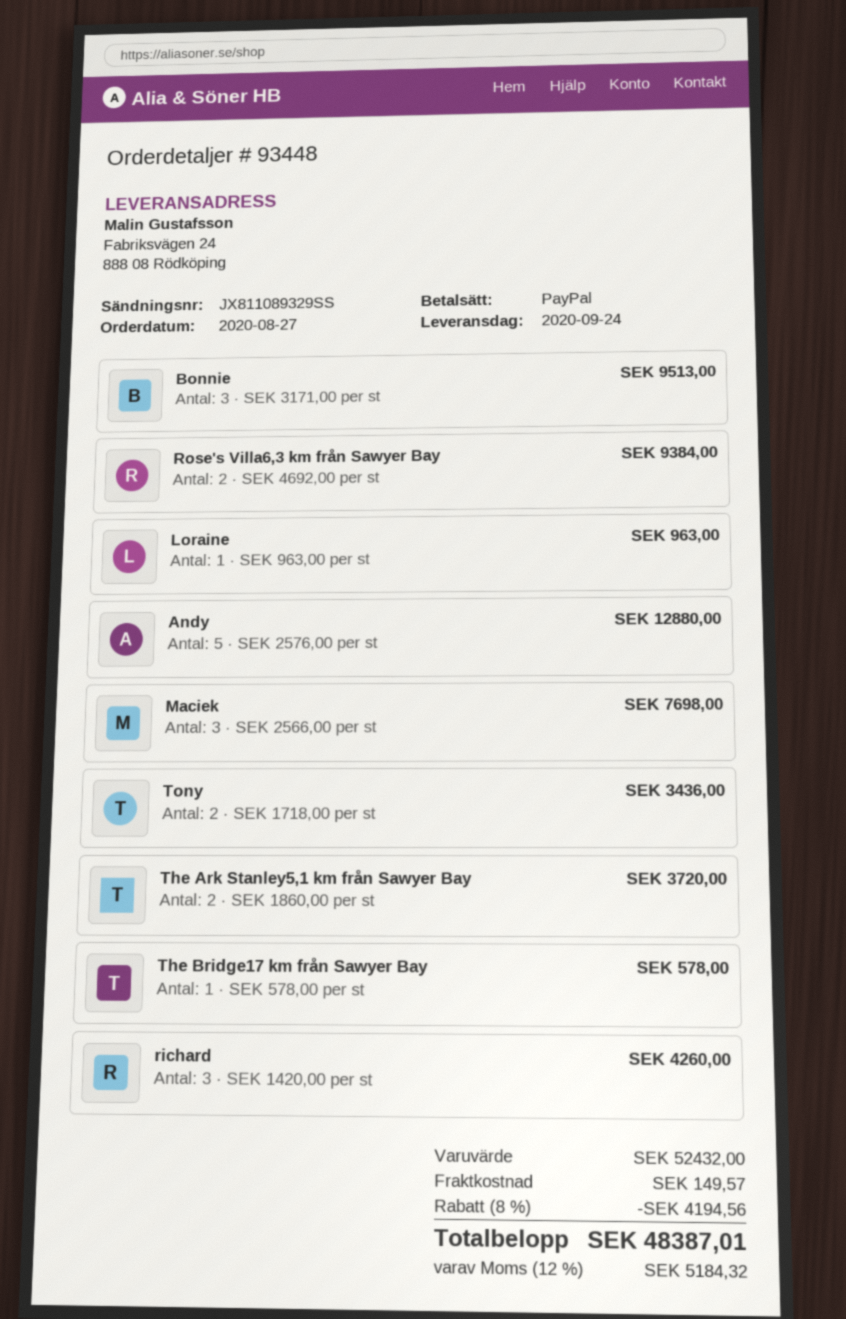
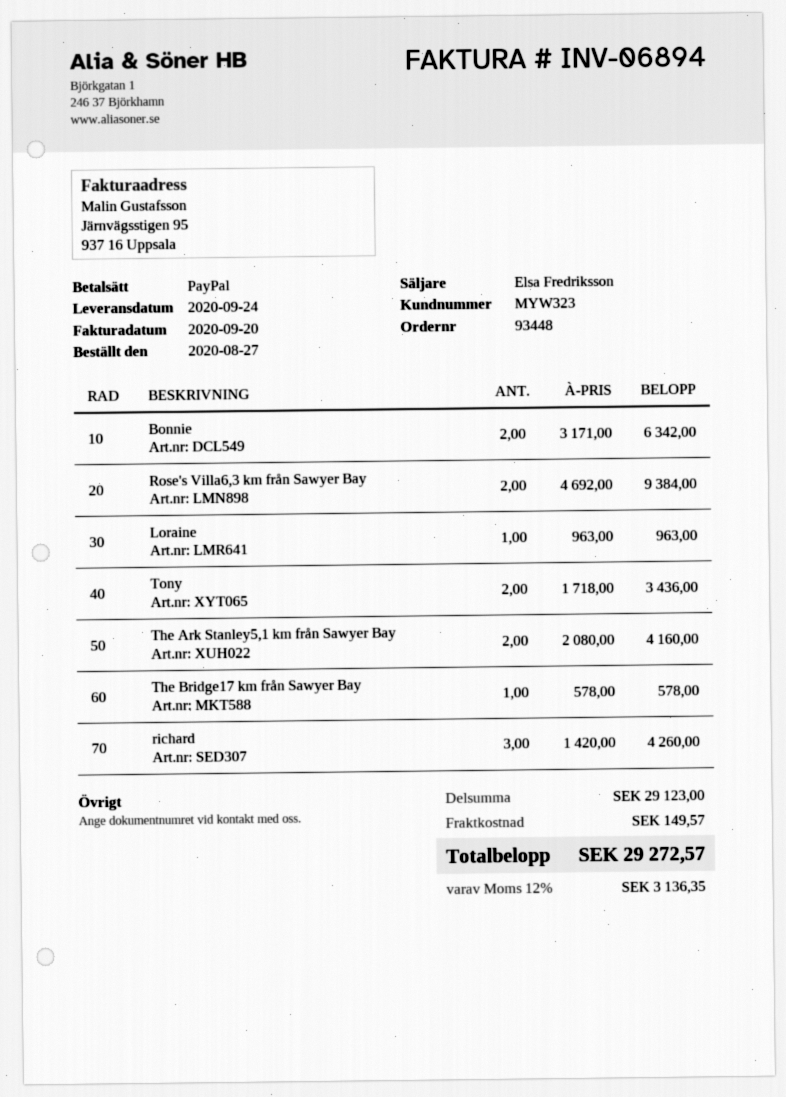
Bonnie: 3 x 3171.00 = 9513.00 -> 2 x 3171.00 = 6342.00
Andy: 5 x 2576.00 = 12880.00 -> none
Maciek: 3 x 2566.00 = 7698.00 -> none
The Ark Stanley5,1 km från Sawyer Bay: 2 x 1860.00 = 3720.00 -> 2 x 2080.00 = 4160.00
subtotal: 52432.00 -> 29123.00
discount: 8% = 4194.56 -> none
tax: 12% = 5184.32 -> 12% = 3136.35
total: 48387.01 -> 29272.57

